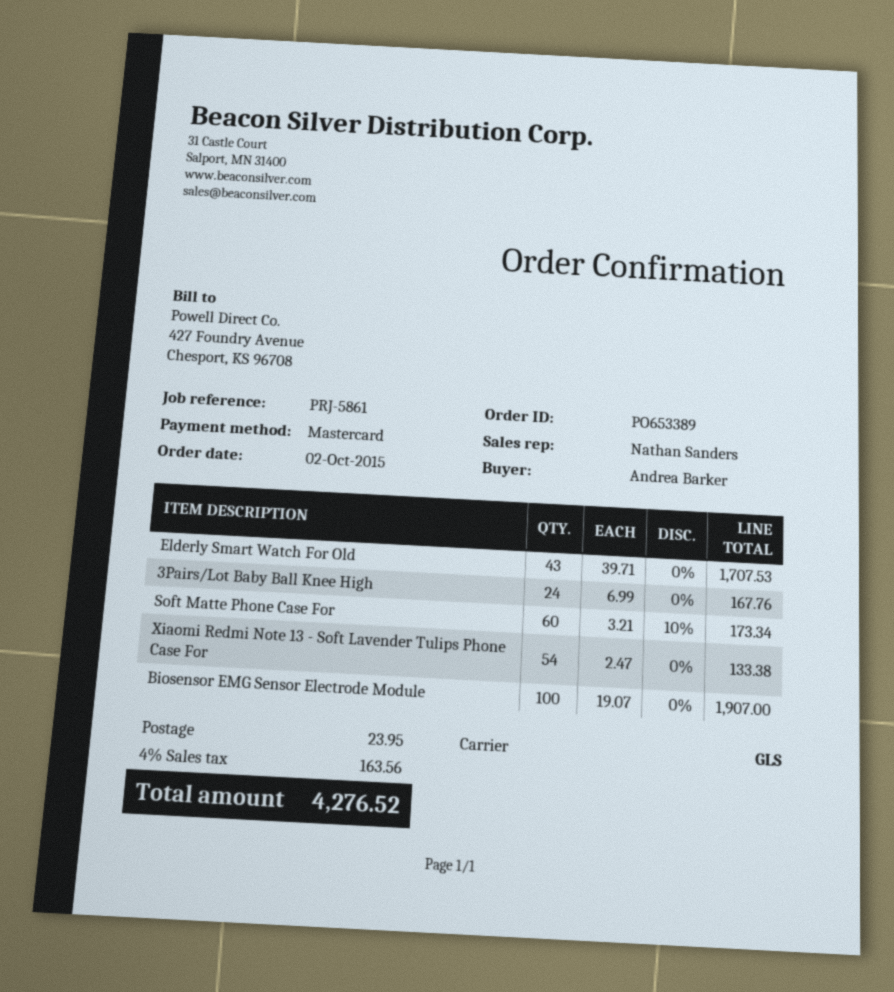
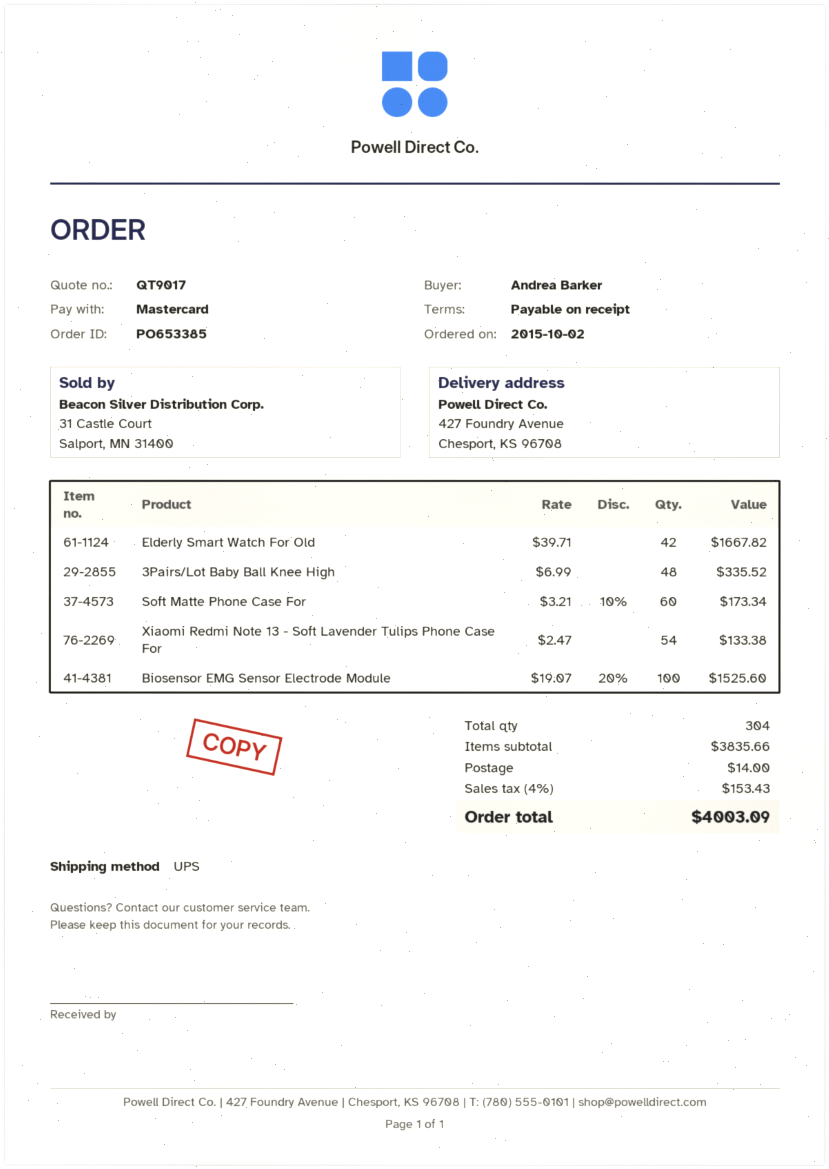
order number: PO653389 -> PO653385
shipping method: GLS -> UPS
Elderly Smart Watch For Old: 43 x 39.71 = 1707.53 -> 42 x 39.71 = 1667.82
3Pairs/Lot Baby Ball Knee High: 24 x 6.99 = 167.76 -> 48 x 6.99 = 335.52
Biosensor EMG Sensor Electrode Module: 100 x 19.07 = 1907.00 -> 100 x 19.07 - 20% = 1525.60
shipping: 23.95 -> 14.00
tax: 4% = 163.56 -> 4% = 153.43
total: 4276.52 -> 4003.09

